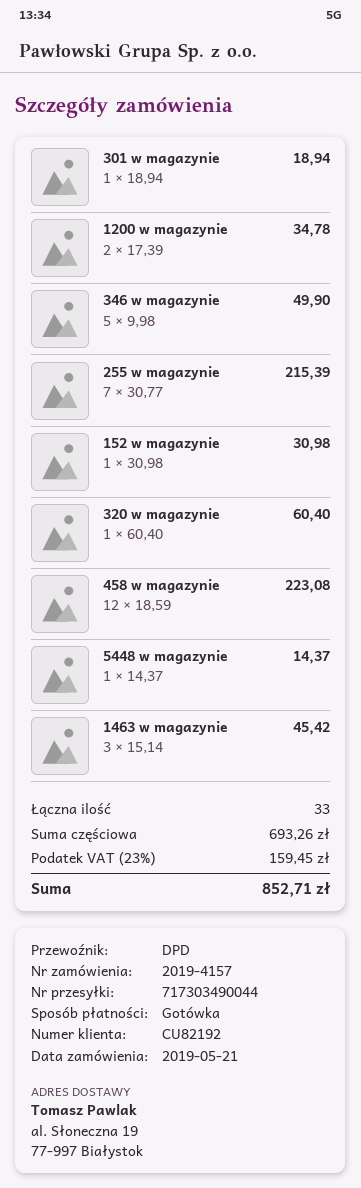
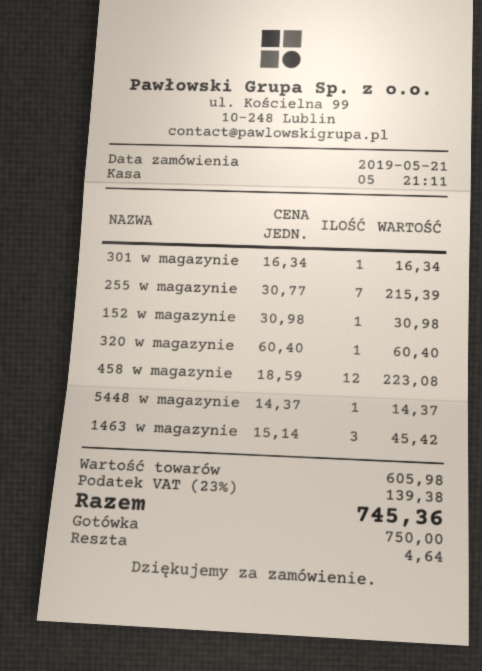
301 w magazynie: 1 x 18.94 = 18.94 -> 1 x 16.34 = 16.34
1200 w magazynie: 2 x 17.39 = 34.78 -> none
346 w magazynie: 5 x 9.98 = 49.90 -> none
subtotal: 693.26 -> 605.98
tax: 23% = 159.45 -> 23% = 139.38
total: 852.71 -> 745.36

